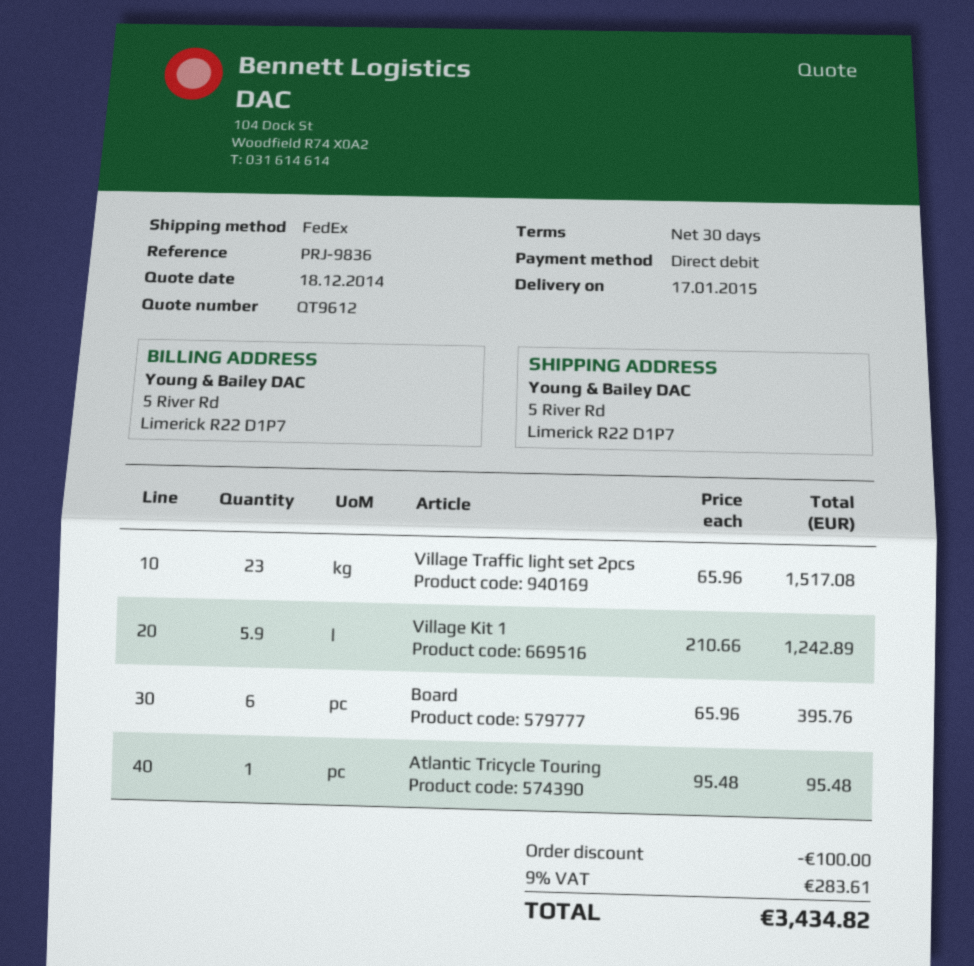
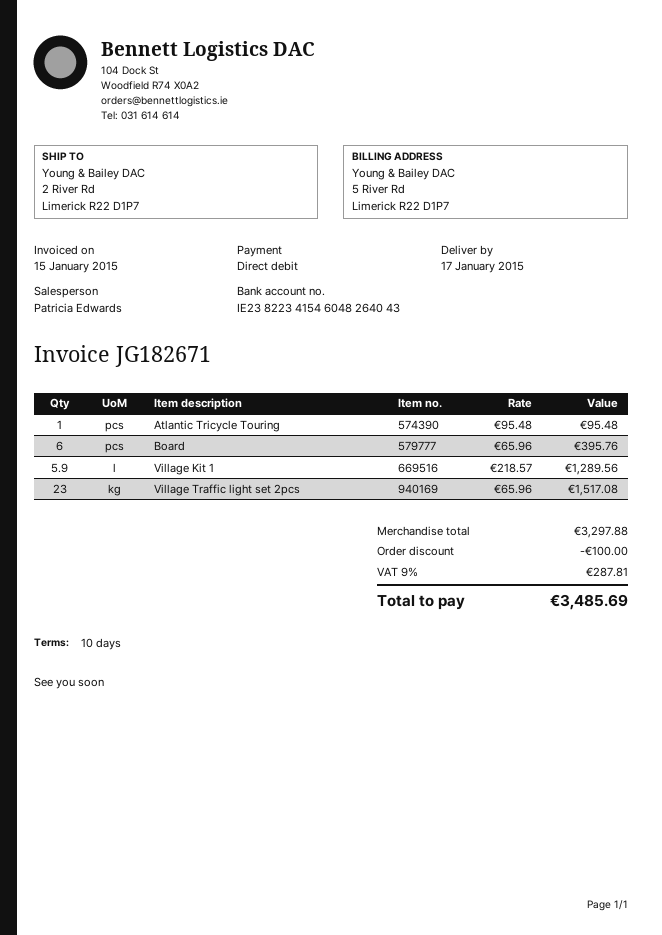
payment terms: 30 days -> 10 days
ship to: 5 River Rd, Limerick R22 D1P7 -> 2 River Rd, Limerick R22 D1P7
Village Kit 1: 5.9 x 210.66 = 1242.89 -> 5.9 x 218.57 = 1289.56
tax: 9% = 283.61 -> 9% = 287.81
total: 3434.82 -> 3485.69

